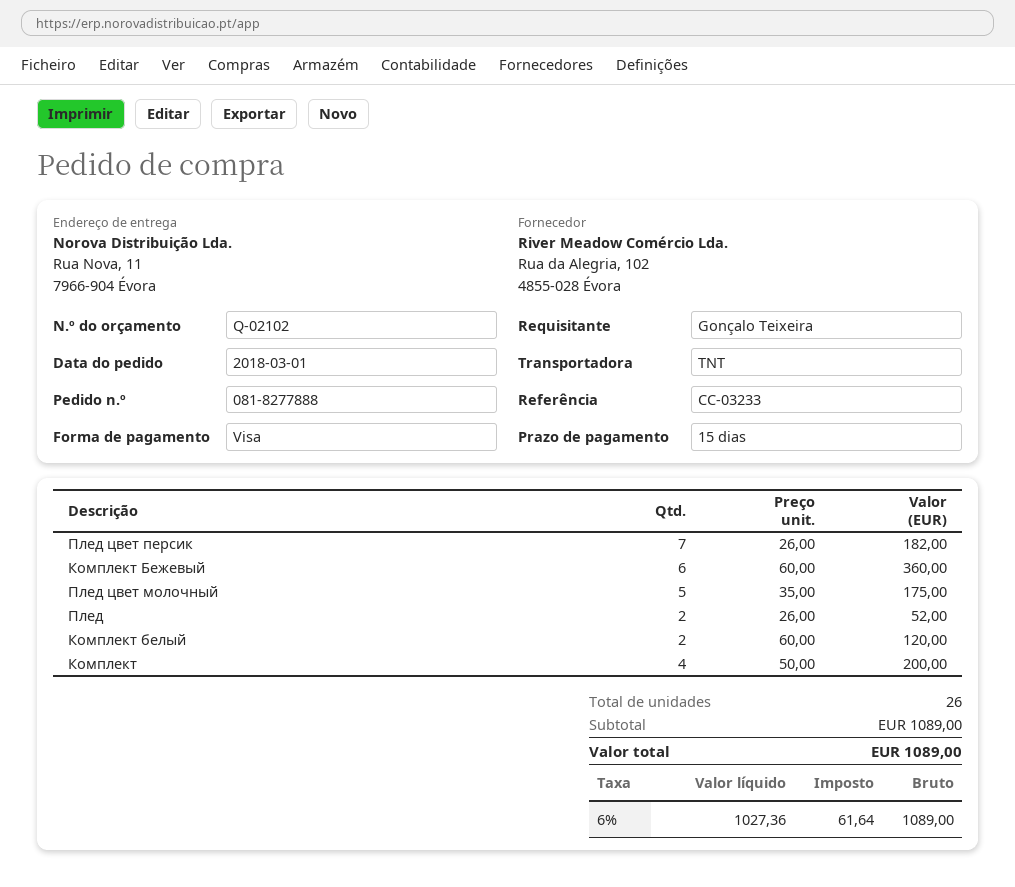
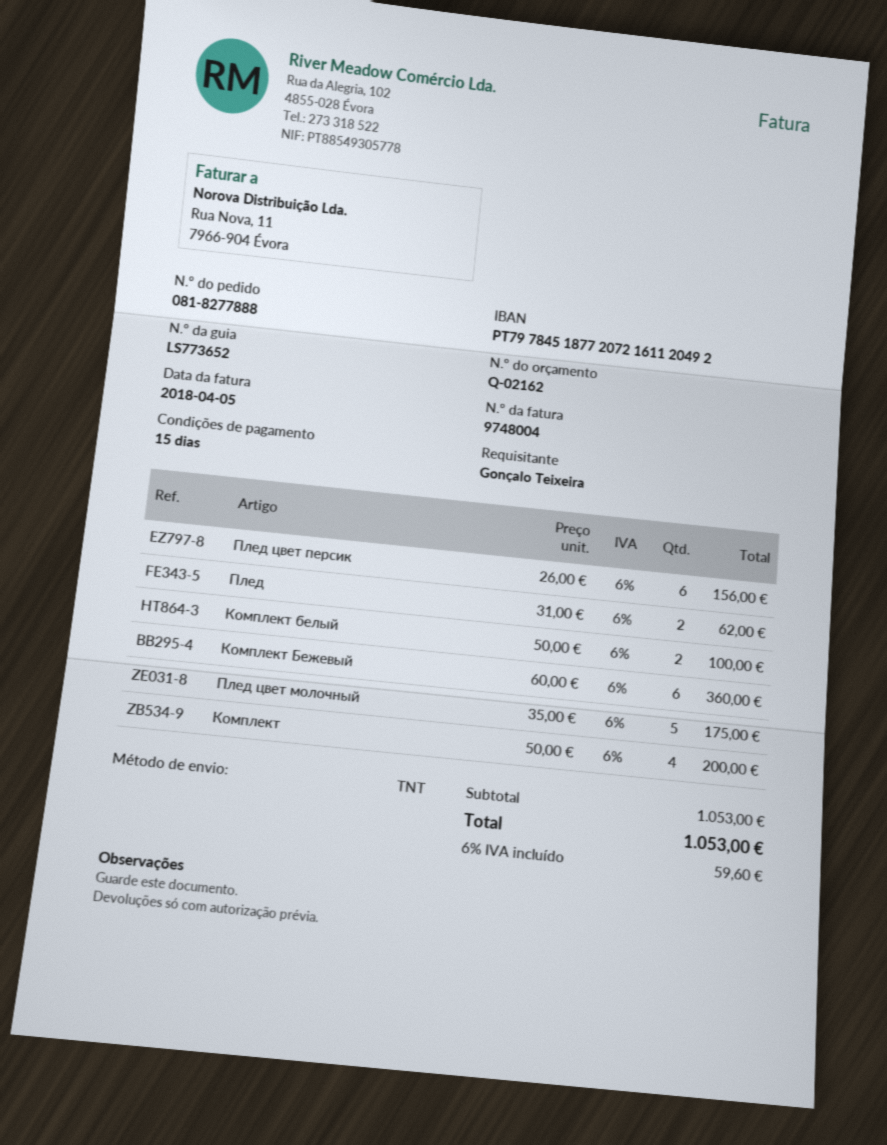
quote number: Q-02102 -> Q-02162
Плед цвет персик: 7 x 26.00 = 182.00 -> 6 x 26.00 = 156.00
Плед: 2 x 26.00 = 52.00 -> 2 x 31.00 = 62.00
Комплект белый: 2 x 60.00 = 120.00 -> 2 x 50.00 = 100.00
subtotal: 1089.00 -> 1053.00
tax: 6% = 61.64 -> 6% = 59.60
total: 1089.00 -> 1053.00

